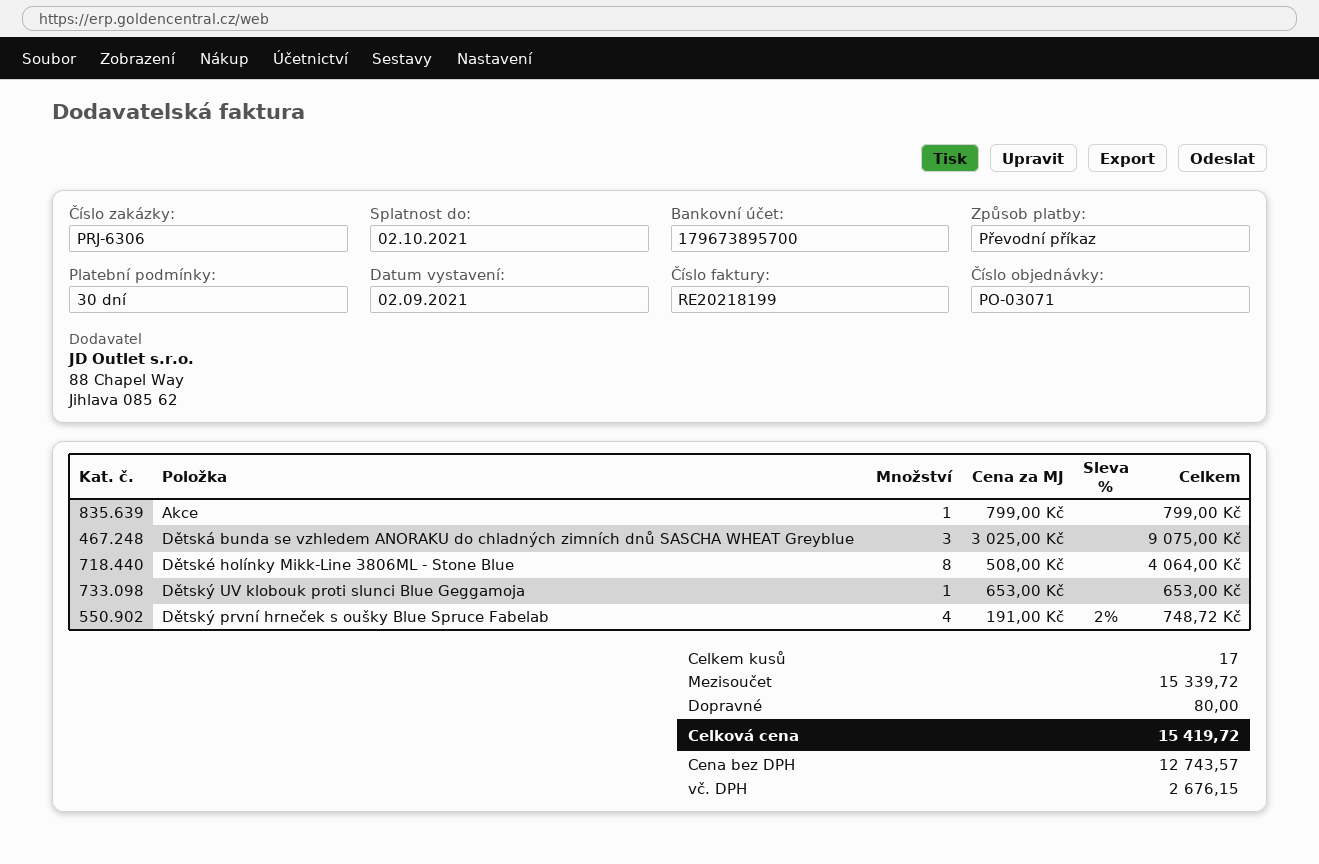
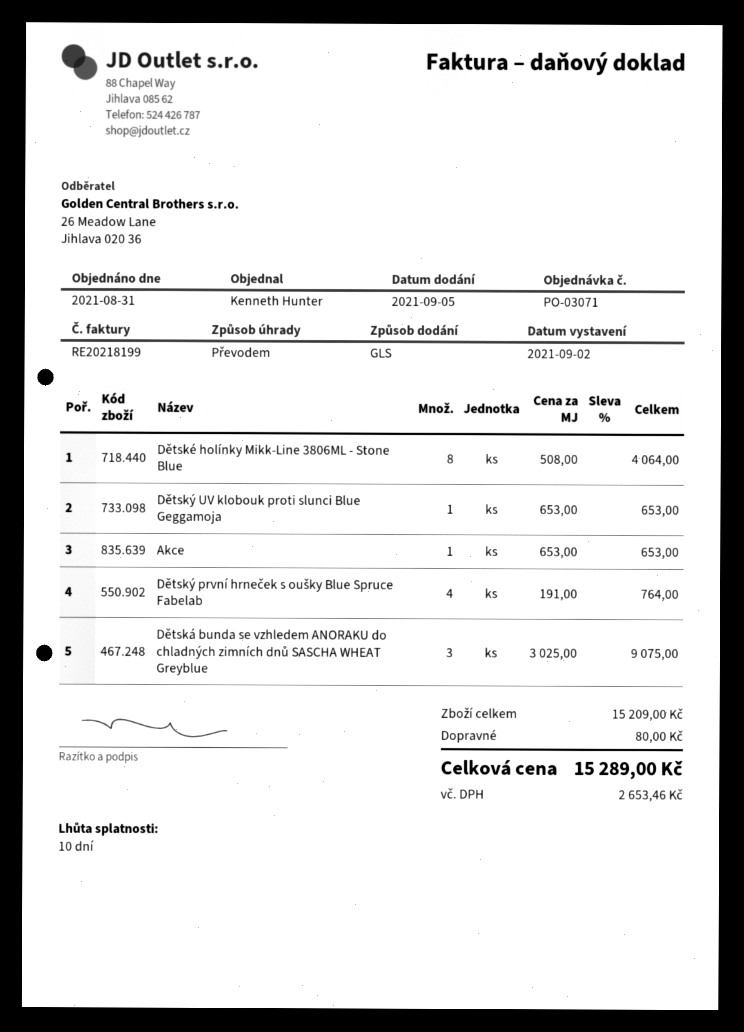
payment terms: 30 days -> 10 days
Akce: 1 x 799.00 = 799.00 -> 1 x 653.00 = 653.00
Dětský první hrneček s oušky Blue Spruce Fabelab: 4 x 191.00 - 2% = 748.72 -> 4 x 191.00 = 764.00
subtotal: 15339.72 -> 15209.00
tax: 2676.15 -> 2653.46
total: 15419.72 -> 15289.00

